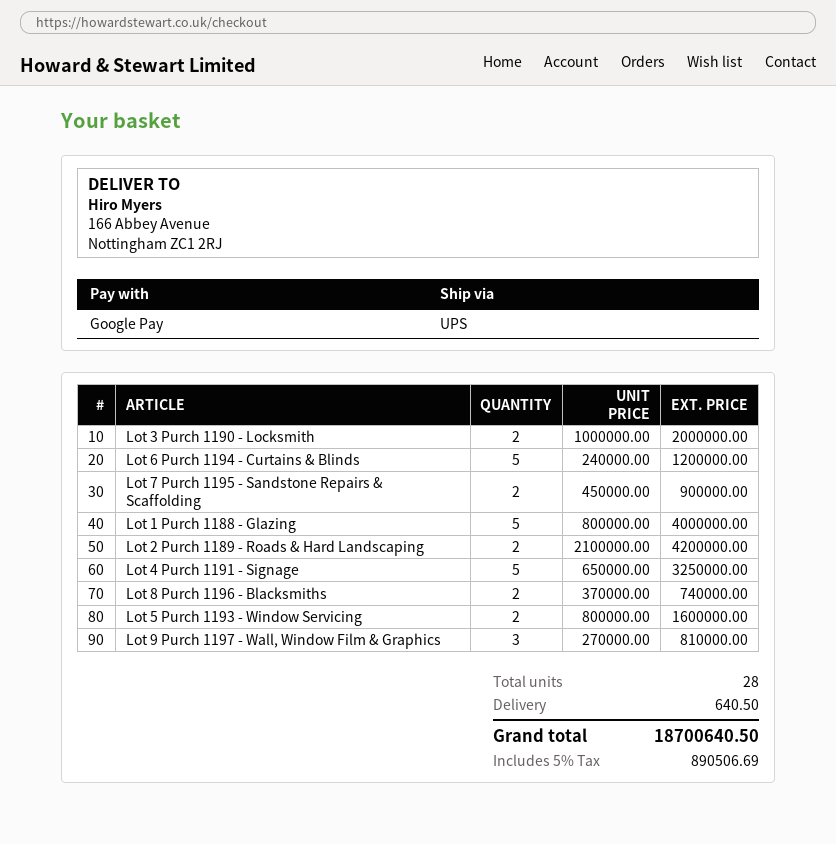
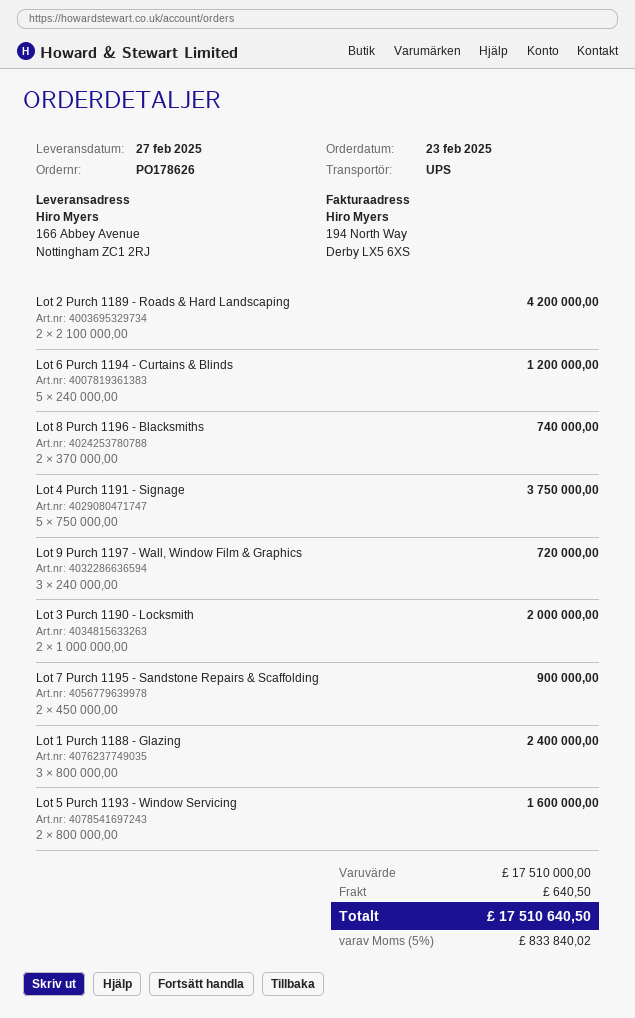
Lot 1 Purch 1188 - Glazing: 5 x 800000.00 = 4000000.00 -> 3 x 800000.00 = 2400000.00
Lot 4 Purch 1191 - Signage: 5 x 650000.00 = 3250000.00 -> 5 x 750000.00 = 3750000.00
Lot 9 Purch 1197 - Wall, Window Film & Graphics: 3 x 270000.00 = 810000.00 -> 3 x 240000.00 = 720000.00
tax: 5% = 890506.69 -> 5% = 833840.02
total: 18700640.50 -> 17510640.50

